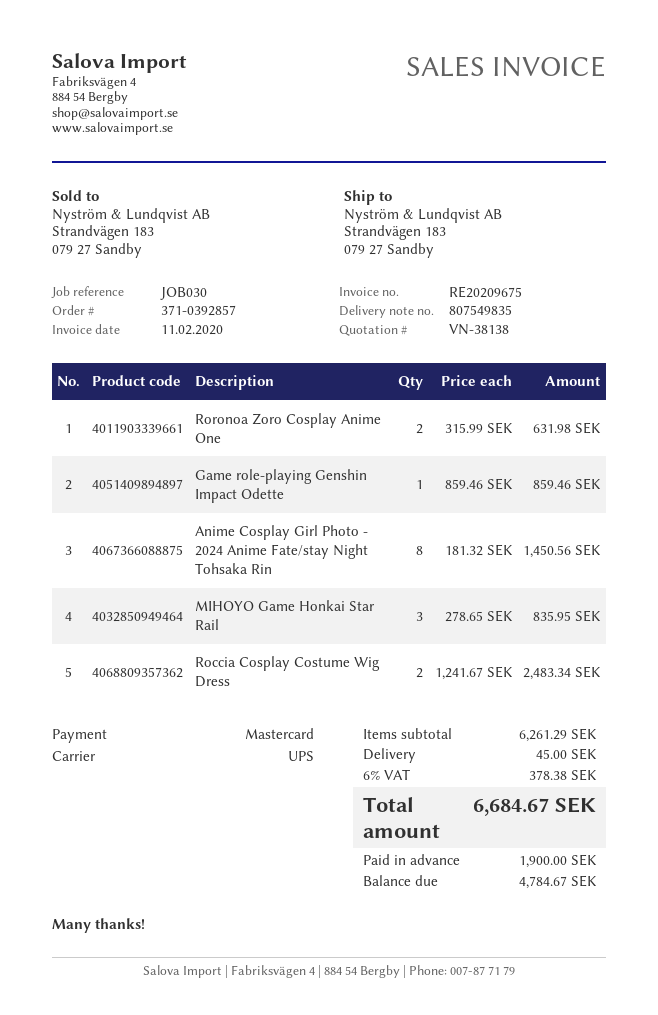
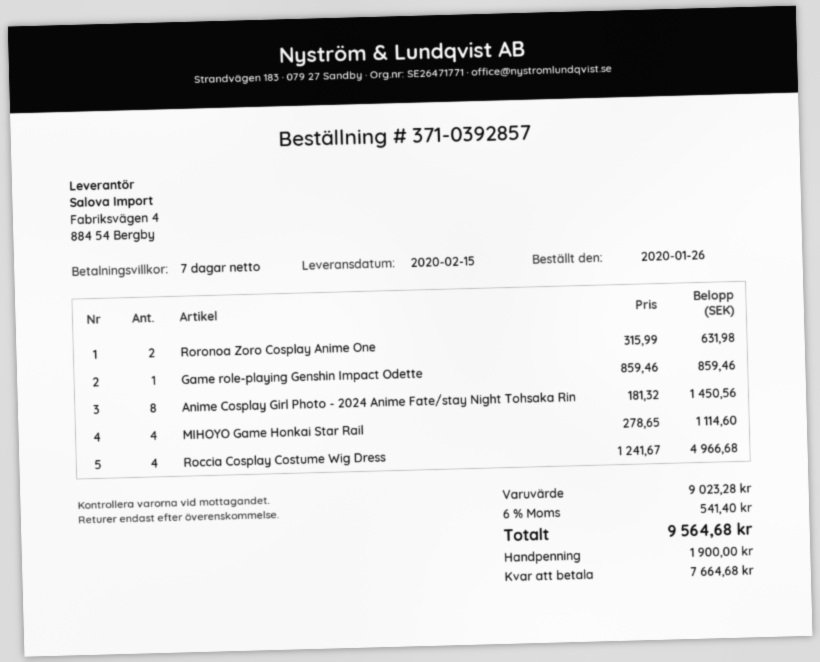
MIHOYO Game Honkai Star Rail: 3 x 278.65 = 835.95 -> 4 x 278.65 = 1114.60
Roccia Cosplay Costume Wig Dress: 2 x 1241.67 = 2483.34 -> 4 x 1241.67 = 4966.68
subtotal: 6261.29 -> 9023.28
shipping: 45.00 -> none
tax: 6% = 378.38 -> 6% = 541.40
total: 6684.67 -> 9564.68
balance: 4784.67 -> 7664.68

